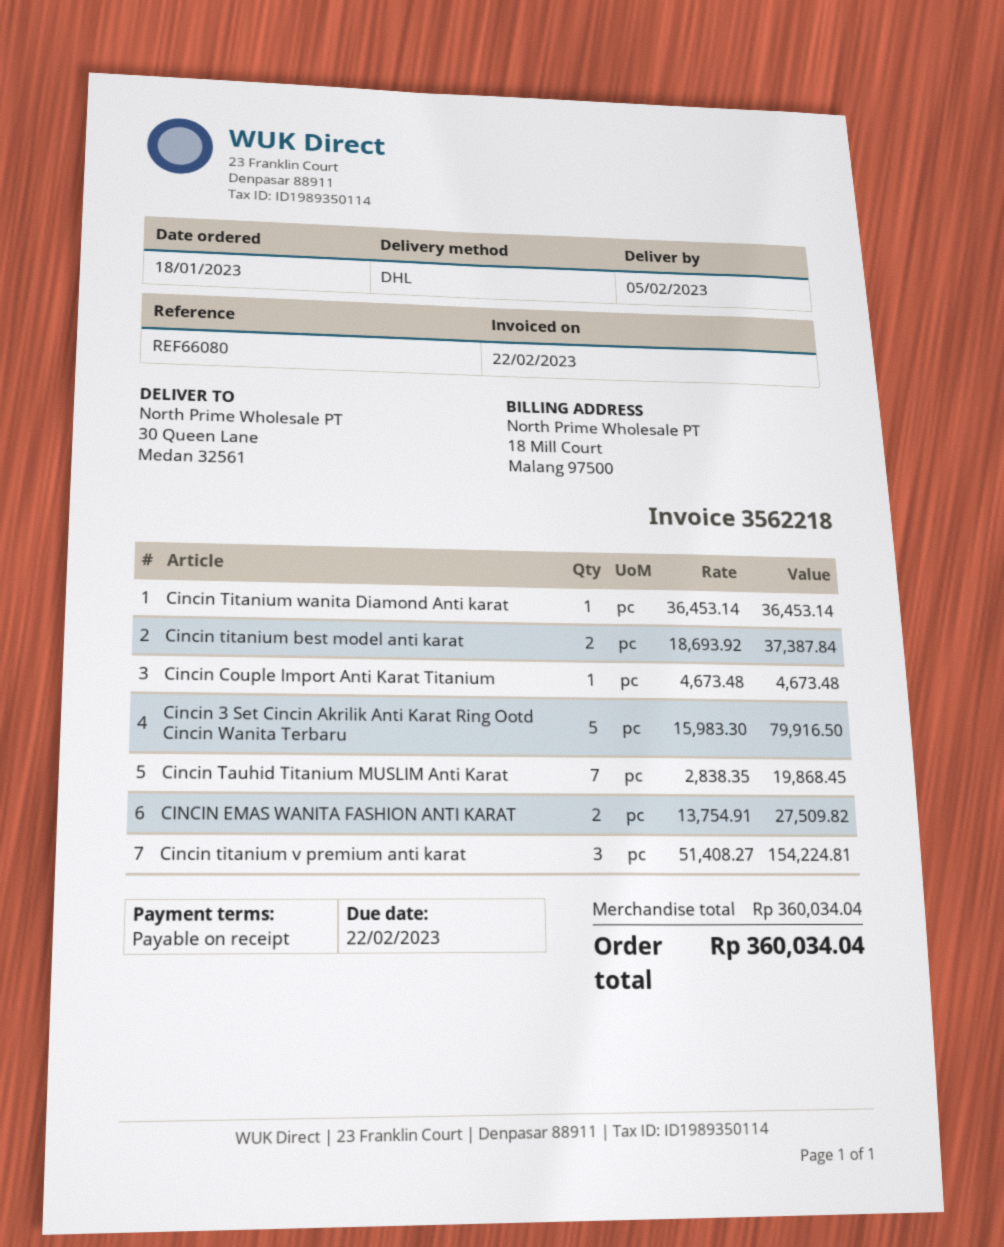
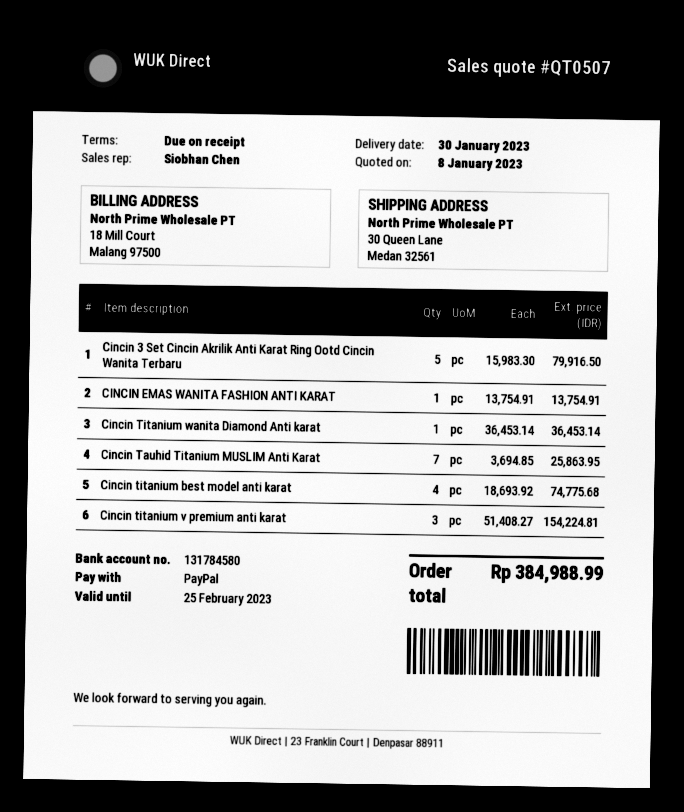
delivery date: 2023-02-05 -> 2023-01-30
Cincin titanium best model anti karat: 2 x 18693.92 = 37387.84 -> 4 x 18693.92 = 74775.68
Cincin Couple Import Anti Karat Titanium: 1 x 4673.48 = 4673.48 -> none
Cincin Tauhid Titanium MUSLIM Anti Karat: 7 x 2838.35 = 19868.45 -> 7 x 3694.85 = 25863.95
CINCIN EMAS WANITA FASHION ANTI KARAT: 2 x 13754.91 = 27509.82 -> 1 x 13754.91 = 13754.91
total: 360034.04 -> 384988.99

